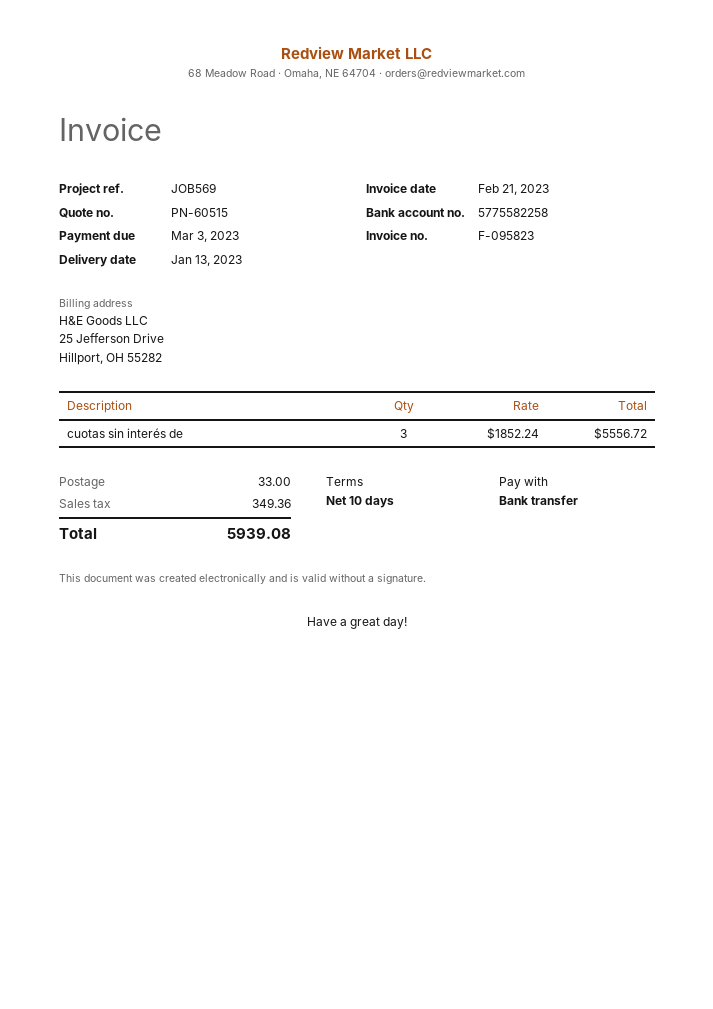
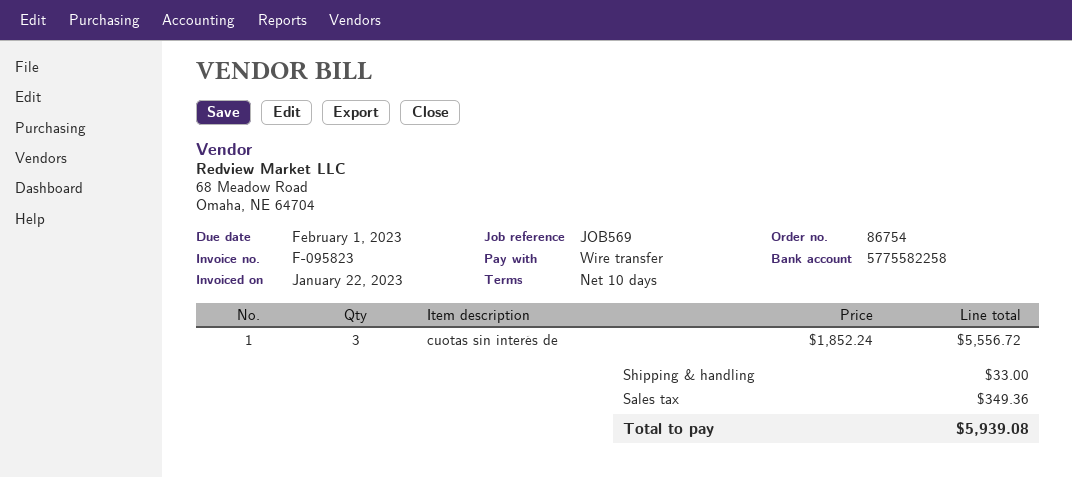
invoice date: 2023-02-21 -> 2023-01-22
due date: 2023-03-03 -> 2023-02-01

